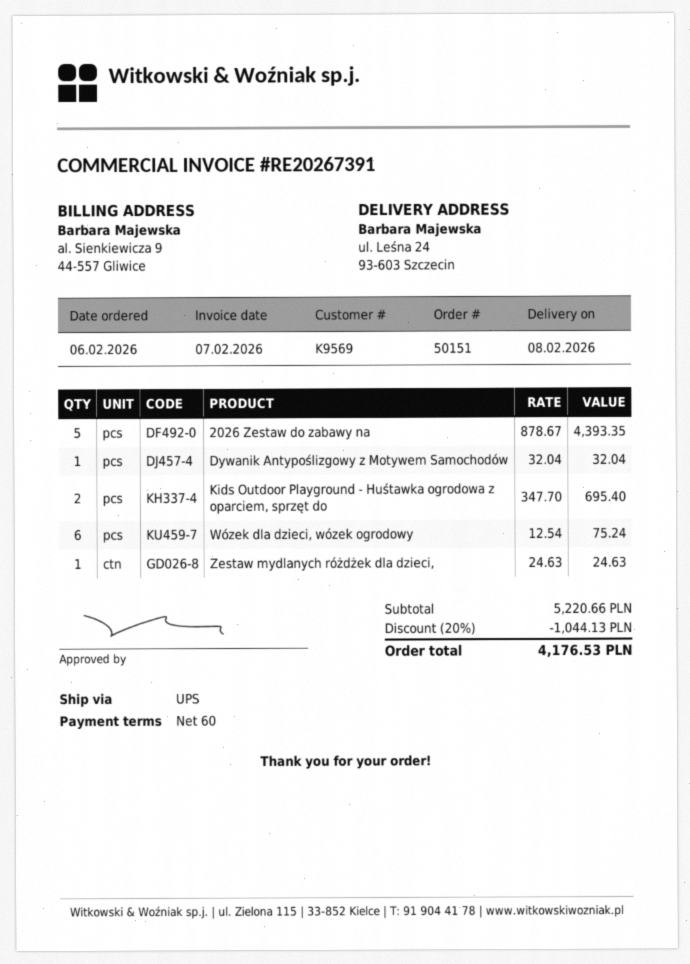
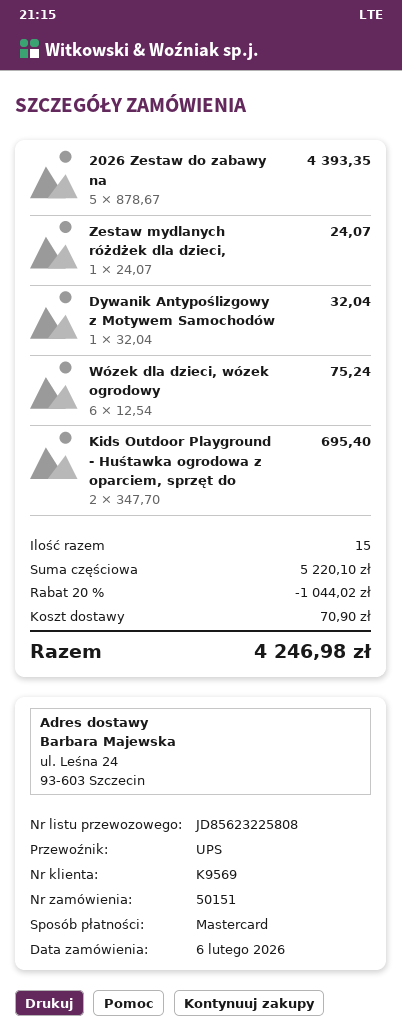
Zestaw mydlanych różdżek dla dzieci,: 1 x 24.63 = 24.63 -> 1 x 24.07 = 24.07
subtotal: 5220.66 -> 5220.10
discount: 20% = 1044.13 -> 20% = 1044.02
shipping: none -> 70.90
total: 4176.53 -> 4246.98

